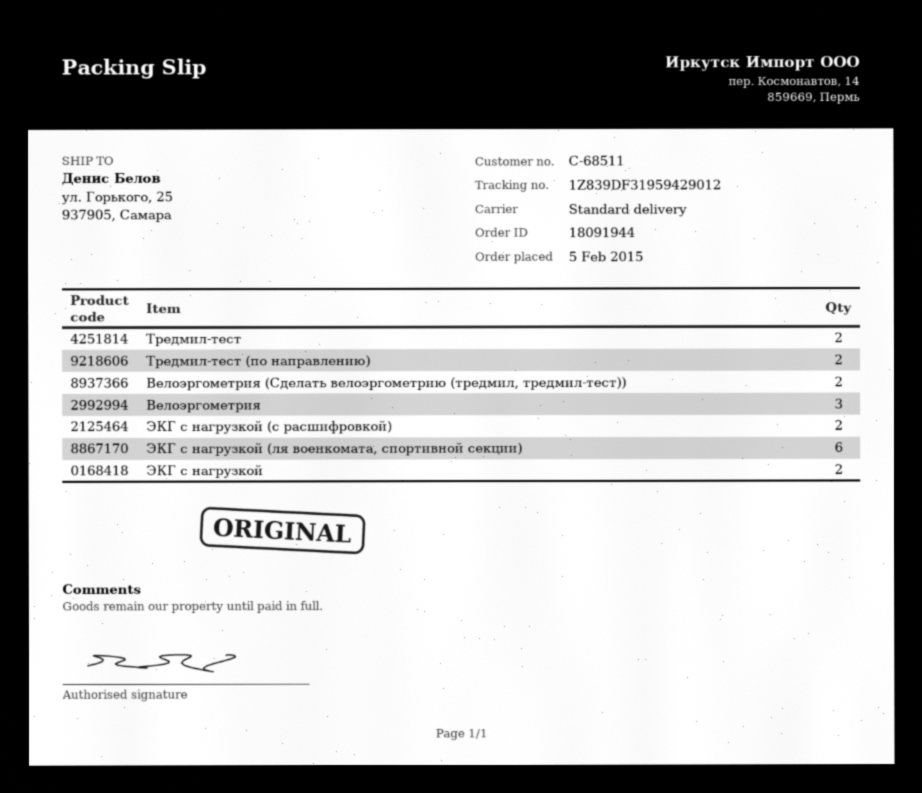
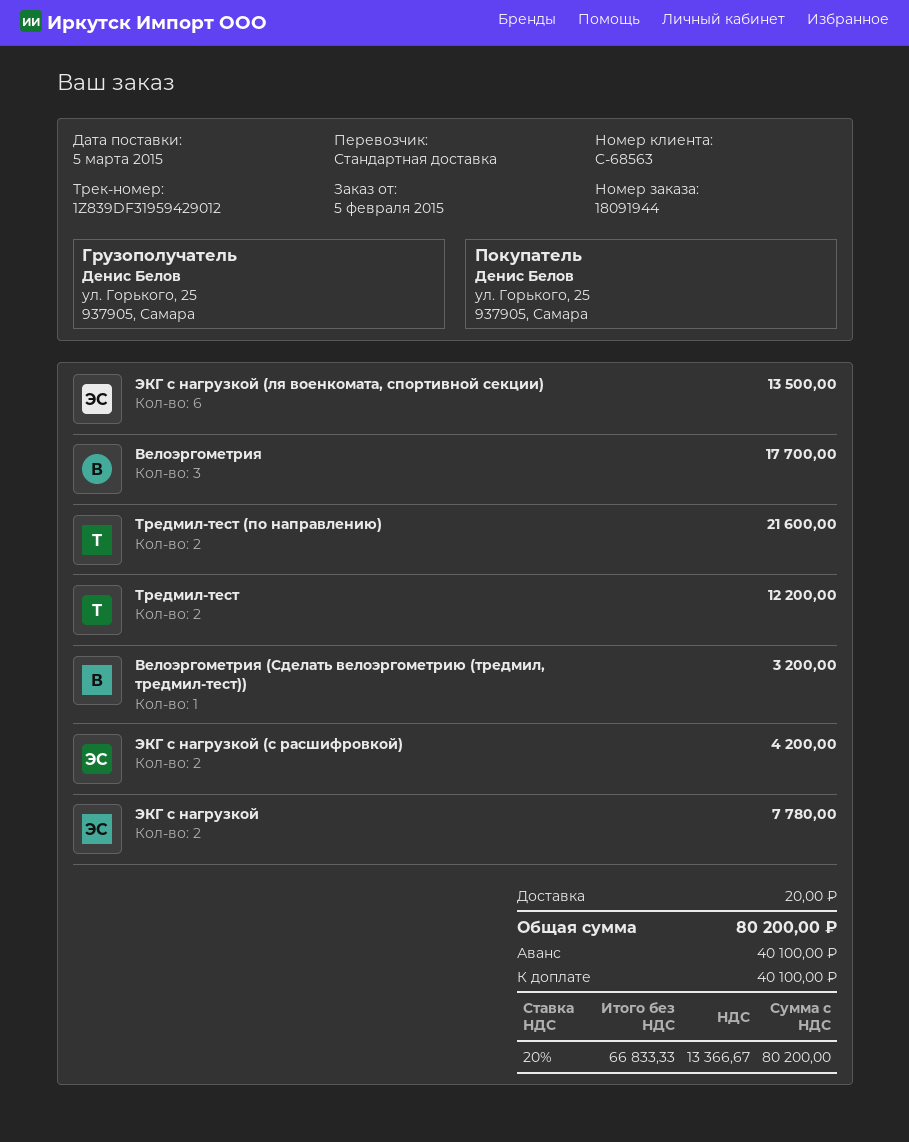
customer number: C-68511 -> C-68563
Велоэргометрия (Сделать велоэргометрию (тредмил, тредмил-тест)): 2 -> 1

